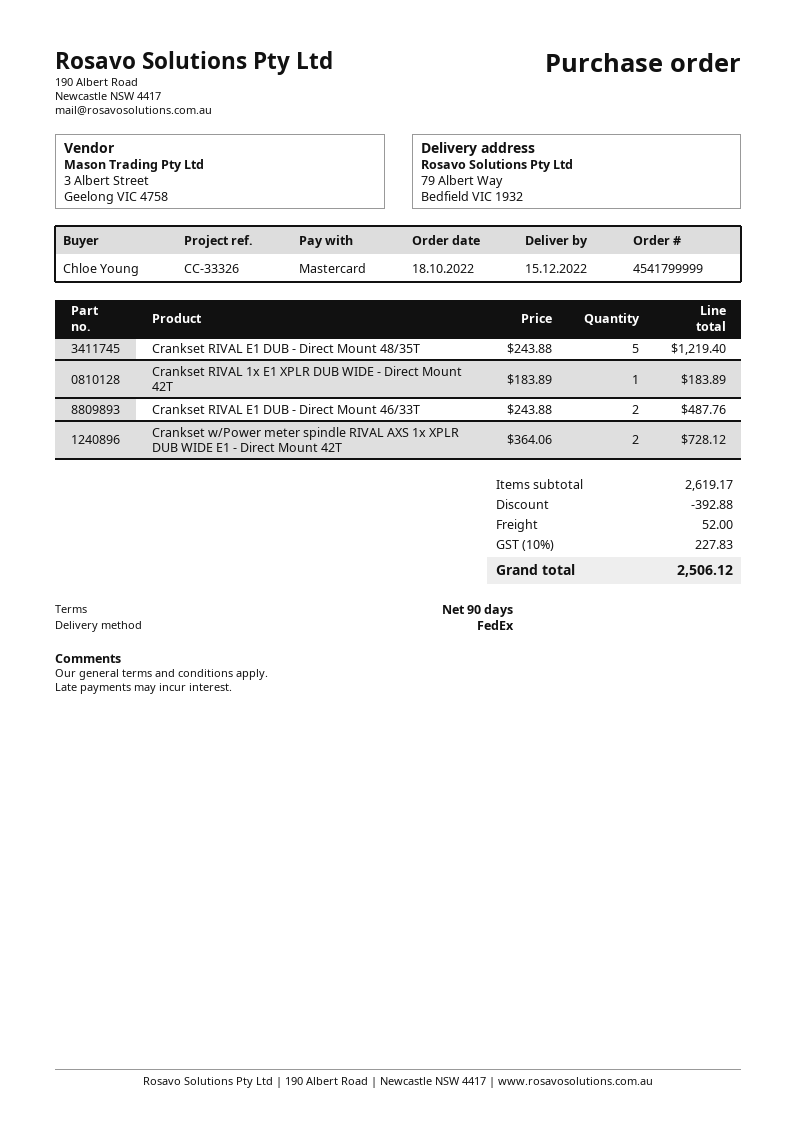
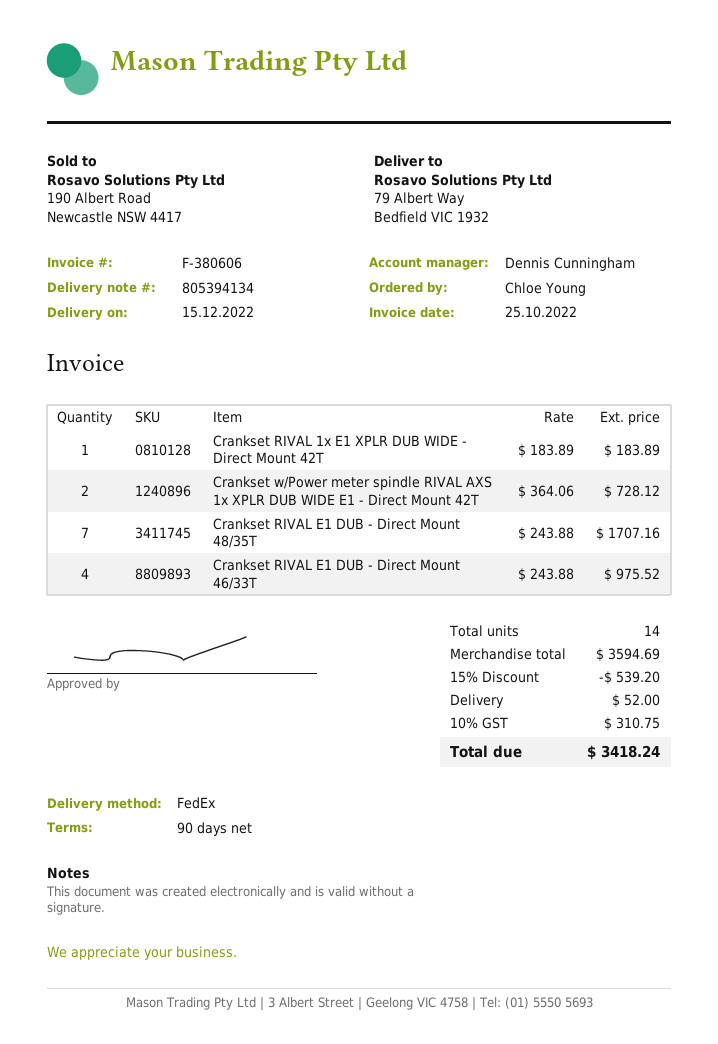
Crankset RIVAL E1 DUB - Direct Mount 48/35T: 5 x 243.88 = 1219.40 -> 7 x 243.88 = 1707.16
Crankset RIVAL E1 DUB - Direct Mount 46/33T: 2 x 243.88 = 487.76 -> 4 x 243.88 = 975.52
subtotal: 2619.17 -> 3594.69
discount: 392.88 -> 539.20
tax: 10% = 227.83 -> 10% = 310.75
total: 2506.12 -> 3418.24

